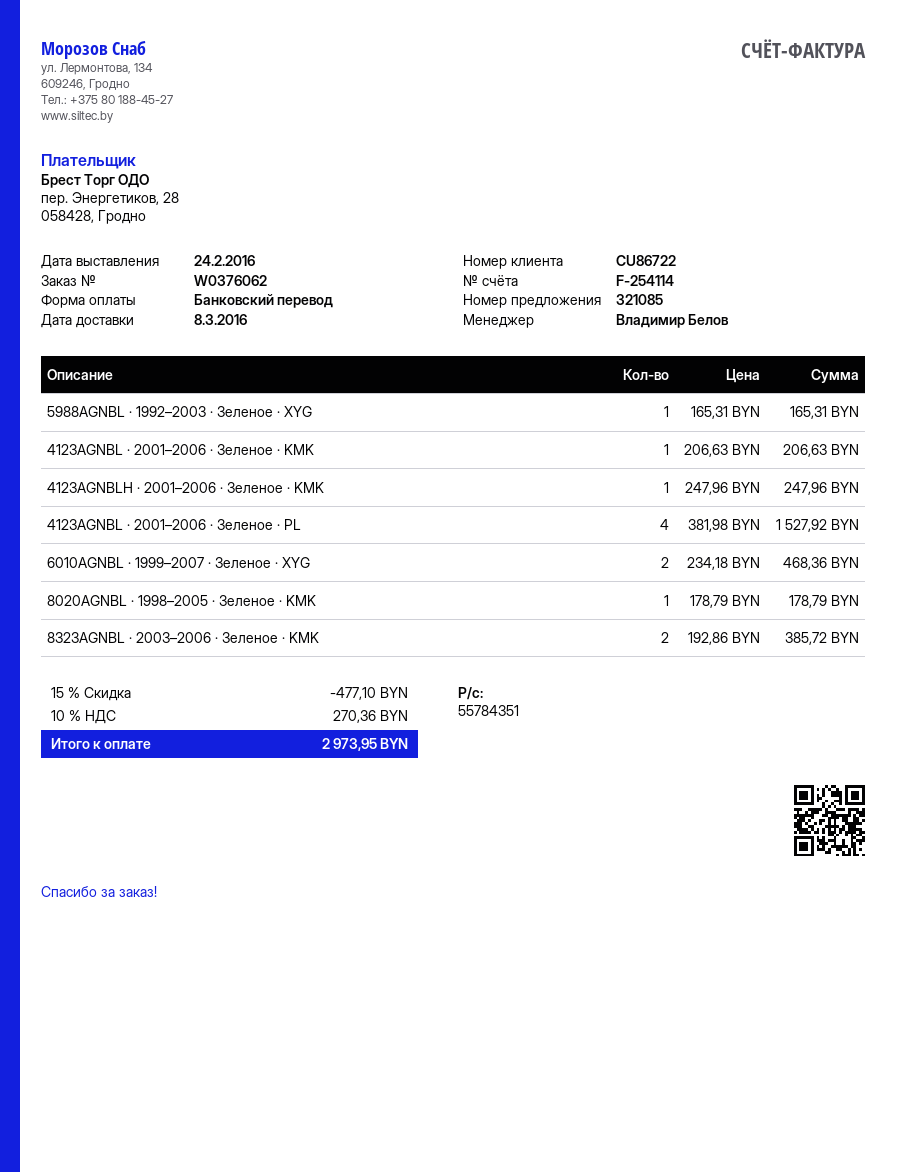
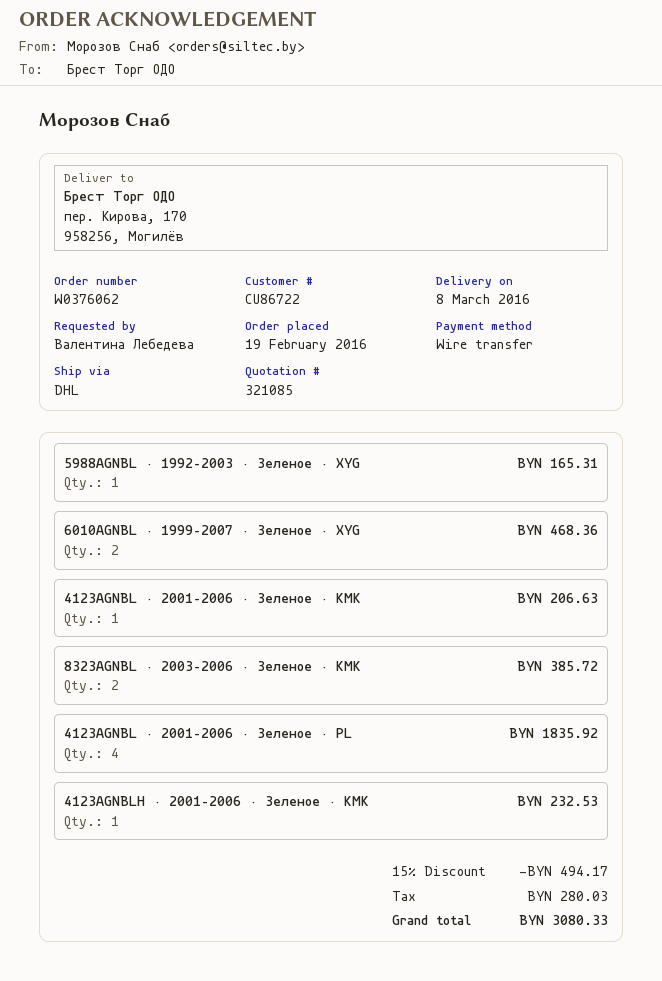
4123AGNBLH · 2001–2006 · Зеленое · KMK: 1 for 247.96 -> 1 for 232.53
4123AGNBL · 2001–2006 · Зеленое · PL: 4 for 1527.92 -> 4 for 1835.92
8020AGNBL · 1998–2005 · Зеленое · KMK: 1 for 178.79 -> none
discount: 15% = 477.10 -> 15% = 494.17
tax: 270.36 -> 280.03
total: 2973.95 -> 3080.33

